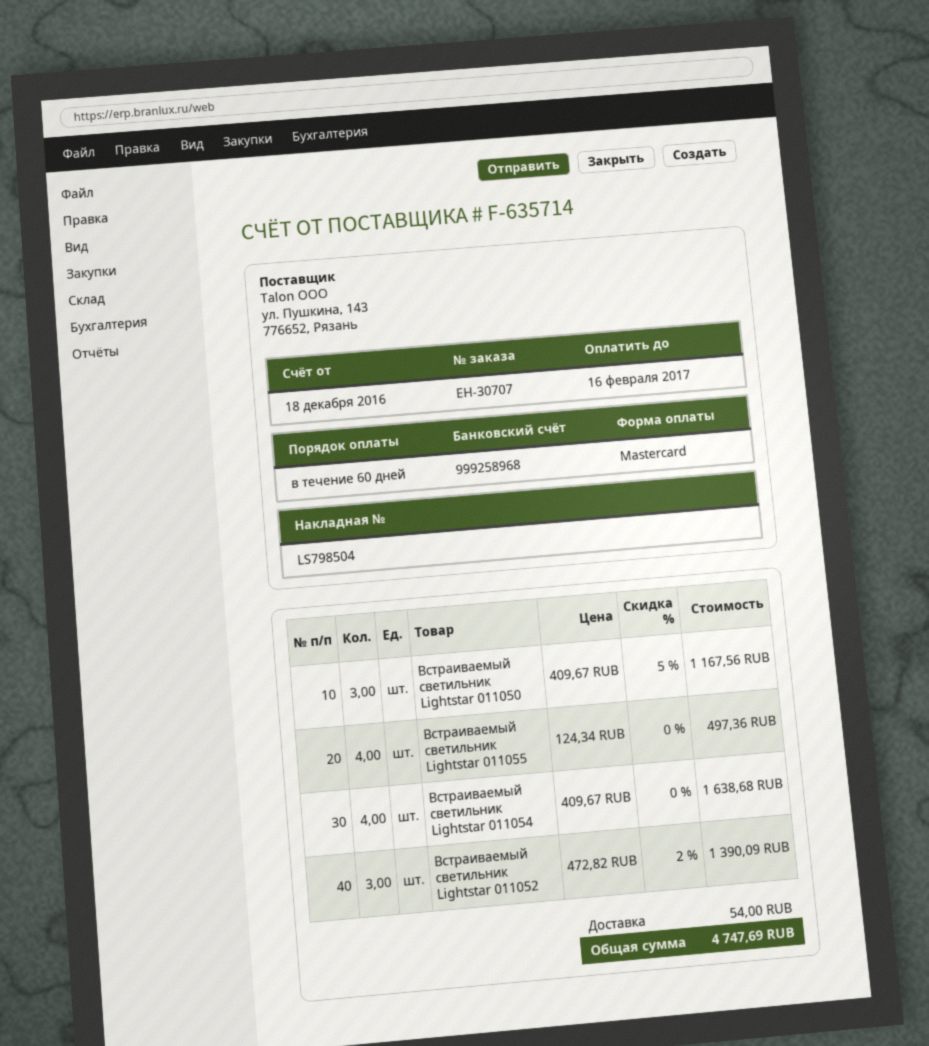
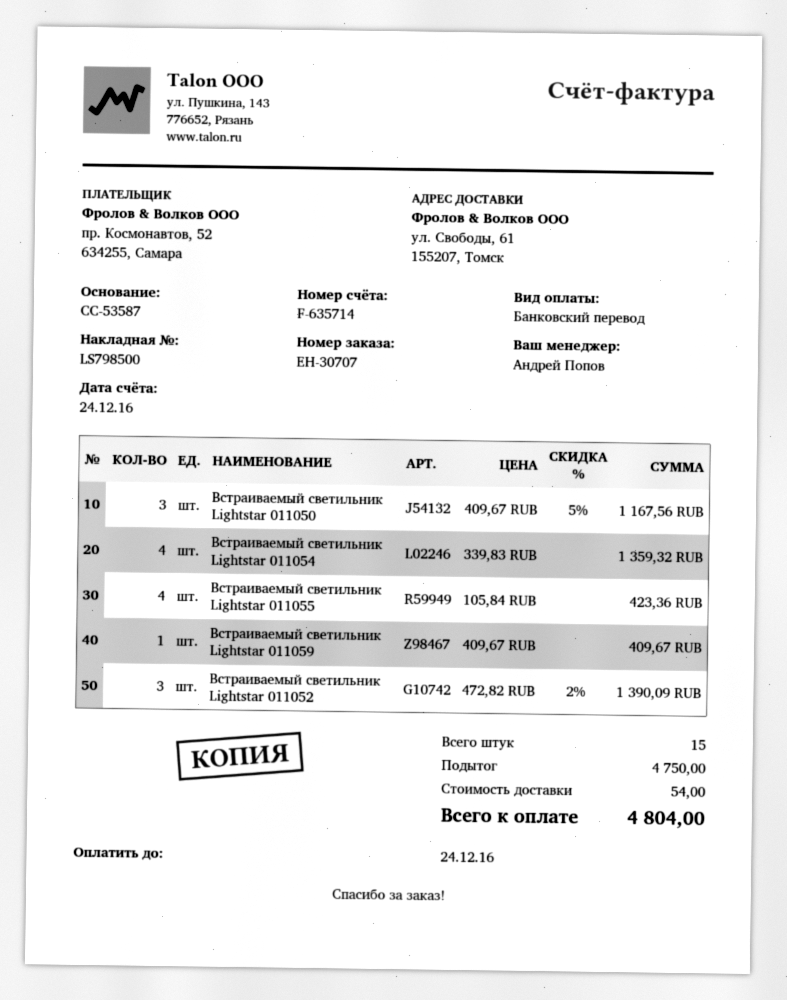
delivery note number: LS798504 -> LS798500
invoice date: 2016-12-18 -> 2016-12-24
due date: 2017-02-16 -> 2016-12-24
payment method: Mastercard -> bank transfer
Встраиваемый светильник Lightstar 011055: 4 x 124.34 = 497.36 -> 4 x 105.84 = 423.36
Встраиваемый светильник Lightstar 011054: 4 x 409.67 = 1638.68 -> 4 x 339.83 = 1359.32
Встраиваемый светильник Lightstar 011059: none -> 1 x 409.67 = 409.67
total: 4747.69 -> 4804.00

